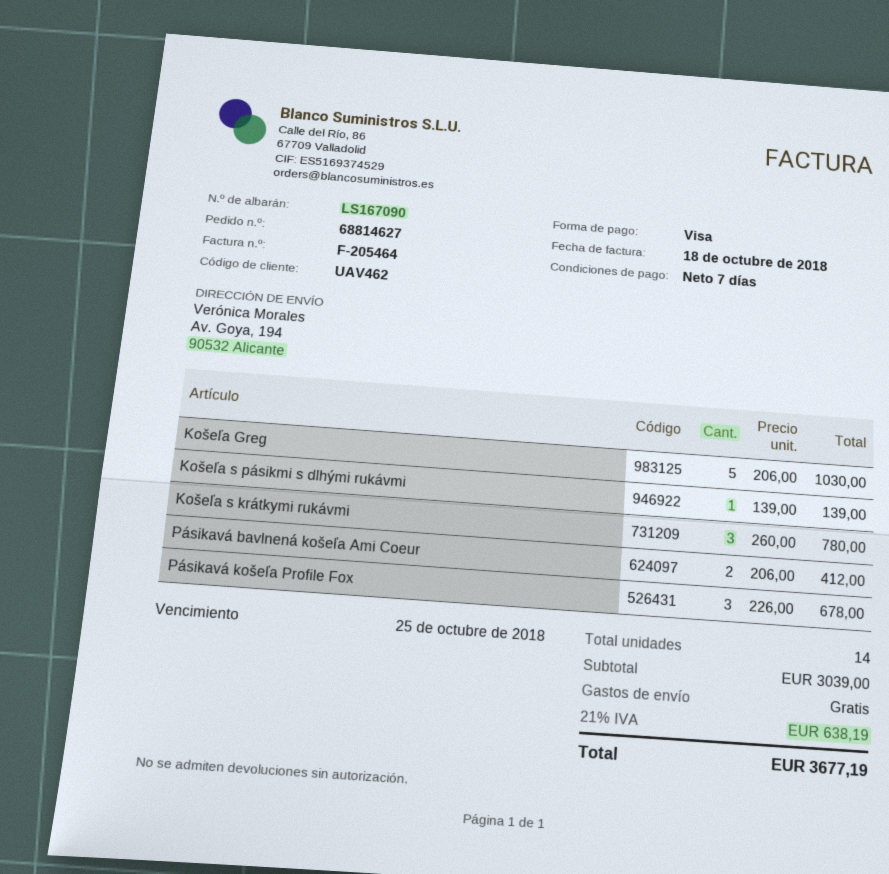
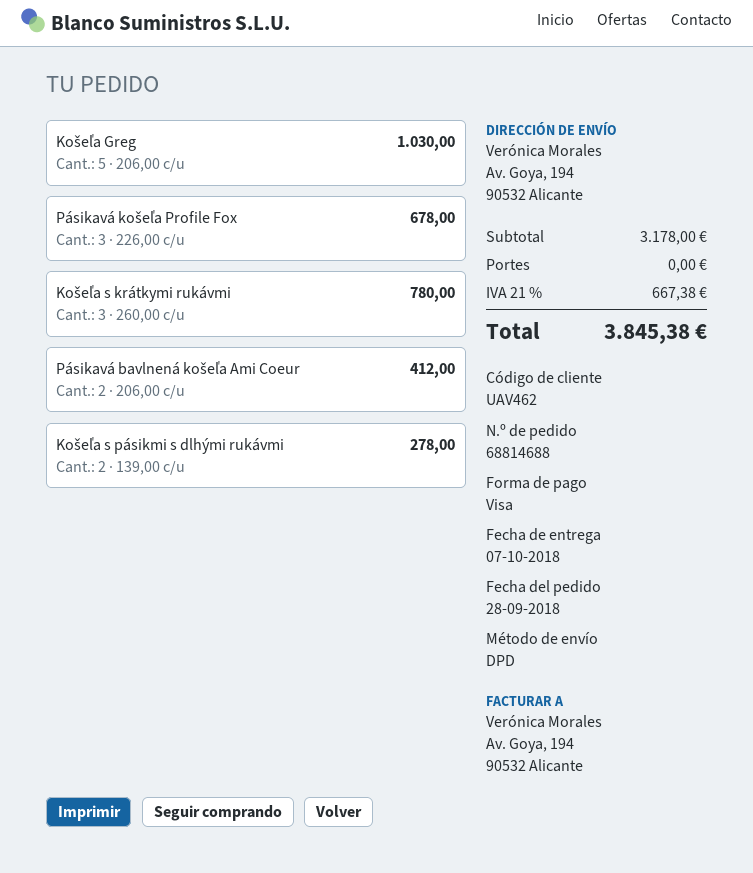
order number: 68814627 -> 68814688
Košeľa s pásikmi s dlhými rukávmi: 1 x 139.00 = 139.00 -> 2 x 139.00 = 278.00
subtotal: 3039.00 -> 3178.00
tax: 21% = 638.19 -> 21% = 667.38
total: 3677.19 -> 3845.38

